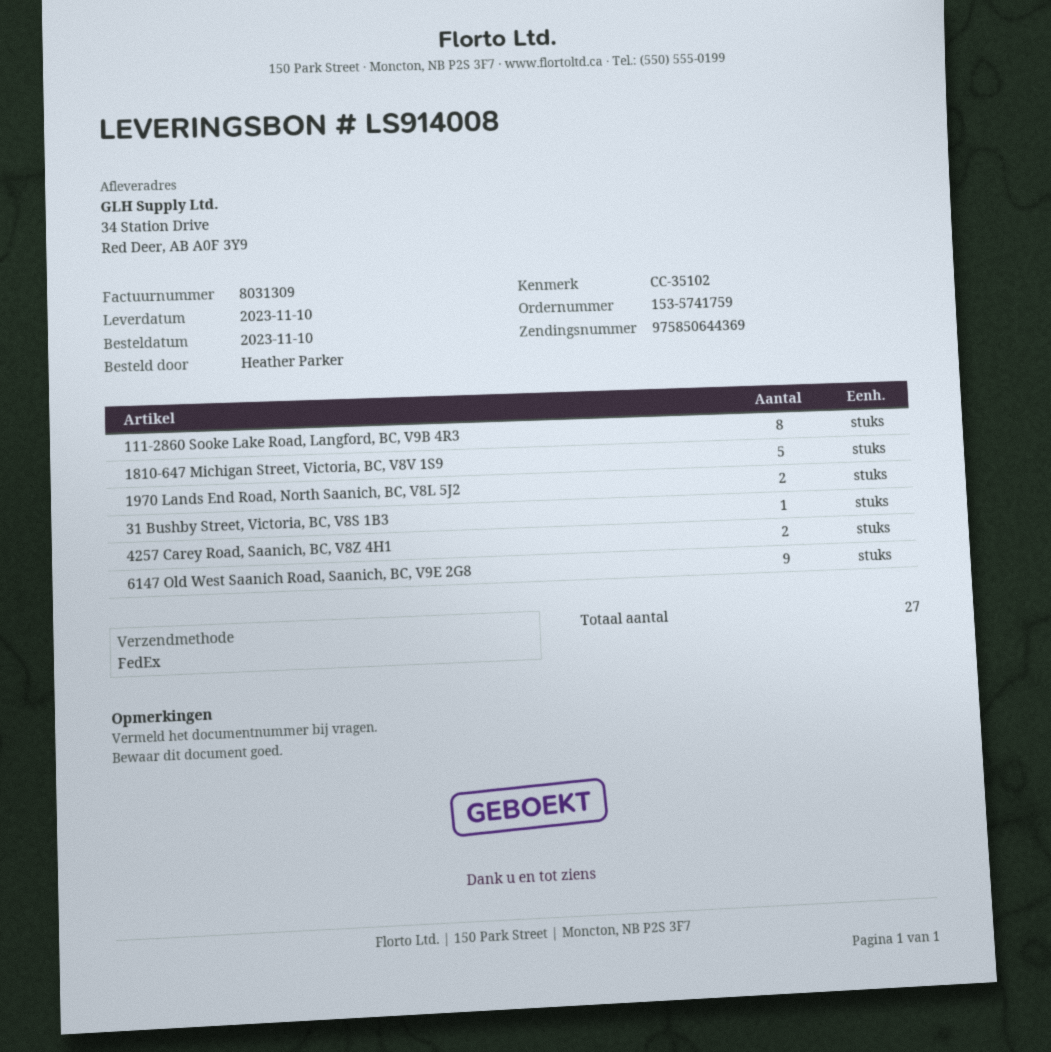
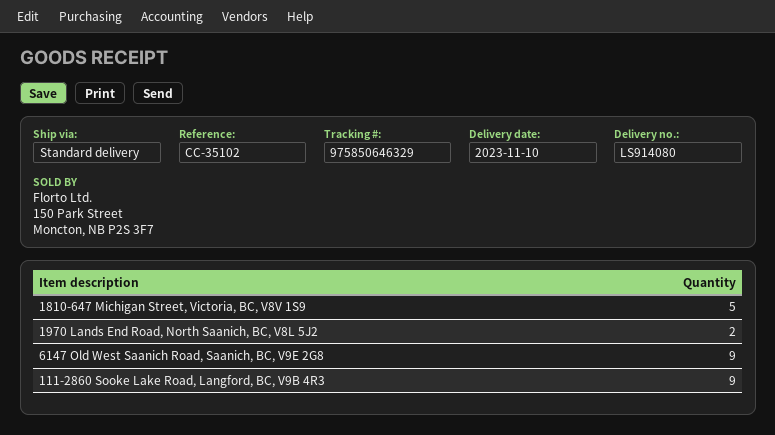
delivery note number: LS914008 -> LS914080
shipping method: FedEx -> standard
tracking number: 975850644369 -> 975850646329
111-2860 Sooke Lake Road, Langford, BC, V9B 4R3: 8 -> 9
31 Bushby Street, Victoria, BC, V8S 1B3: 1 -> none
4257 Carey Road, Saanich, BC, V8Z 4H1: 2 -> none

